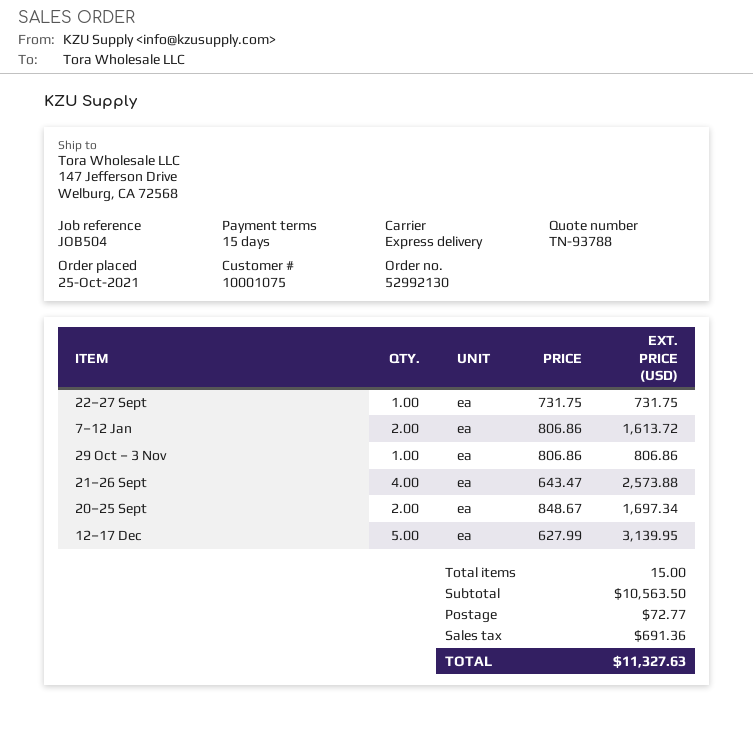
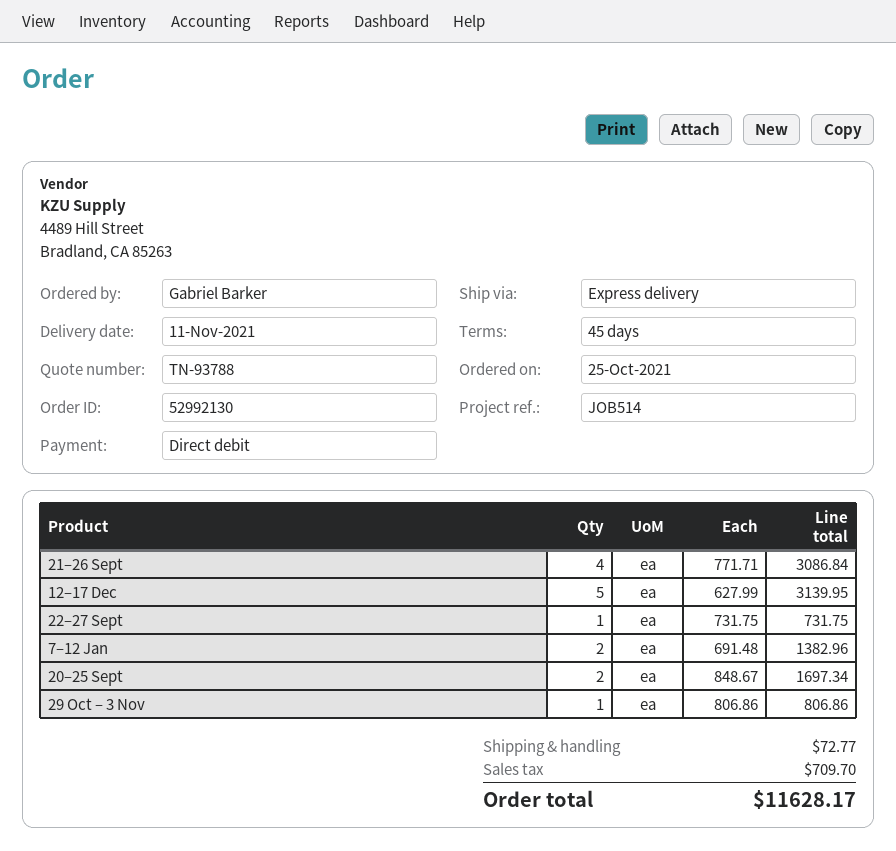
payment terms: 15 days -> 45 days
reference: JOB504 -> JOB514
7–12 Jan: 2 x 806.86 = 1613.72 -> 2 x 691.48 = 1382.96
21–26 Sept: 4 x 643.47 = 2573.88 -> 4 x 771.71 = 3086.84
tax: 691.36 -> 709.70
total: 11327.63 -> 11628.17

